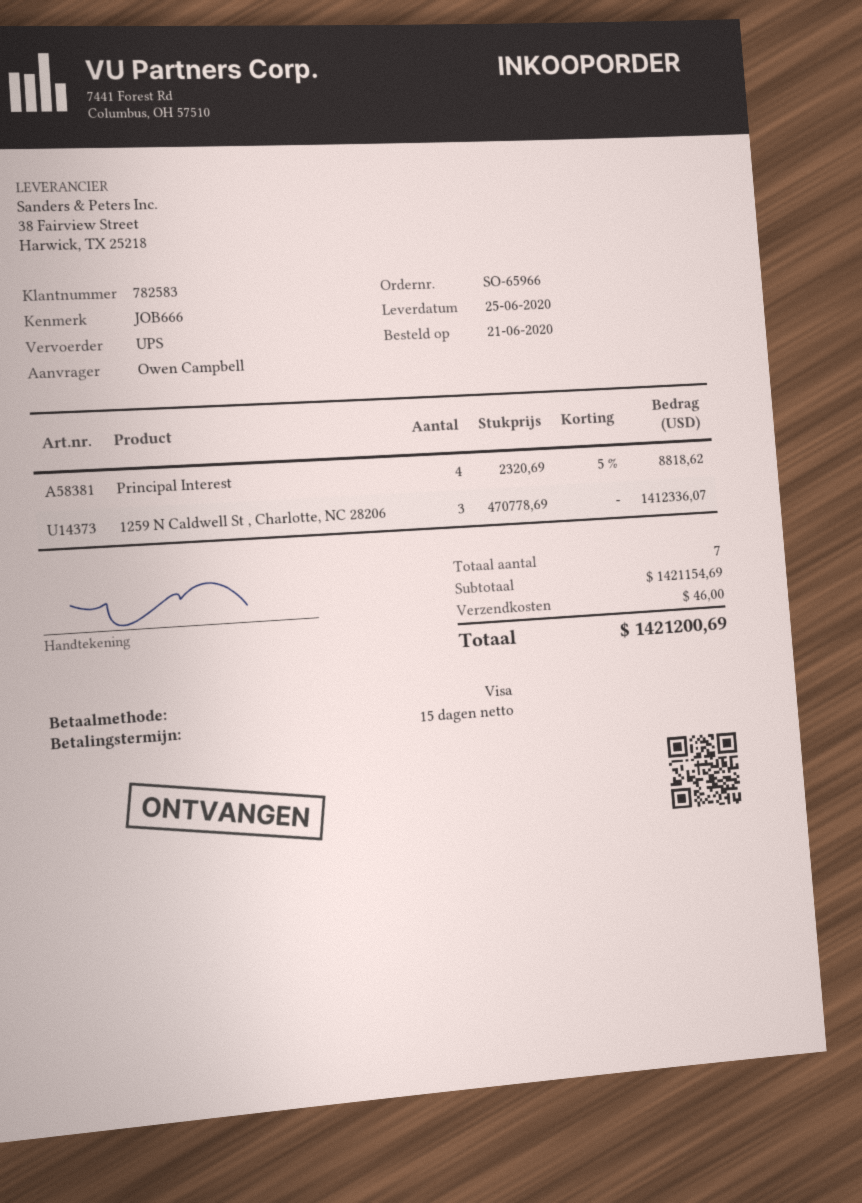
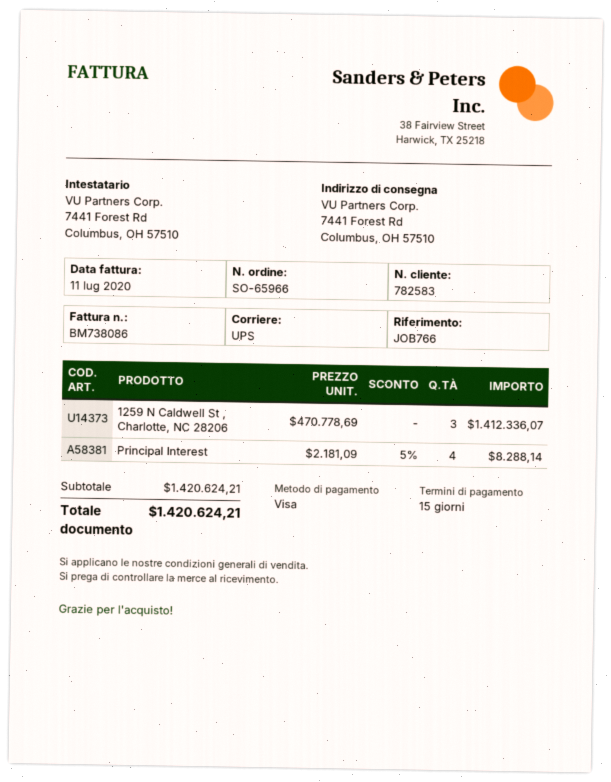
reference: JOB666 -> JOB766
Principal Interest: 4 x 2320.69 - 5% = 8818.62 -> 4 x 2181.09 - 5% = 8288.14
subtotal: 1421154.69 -> 1420624.21
shipping: 46.00 -> none
total: 1421200.69 -> 1420624.21

